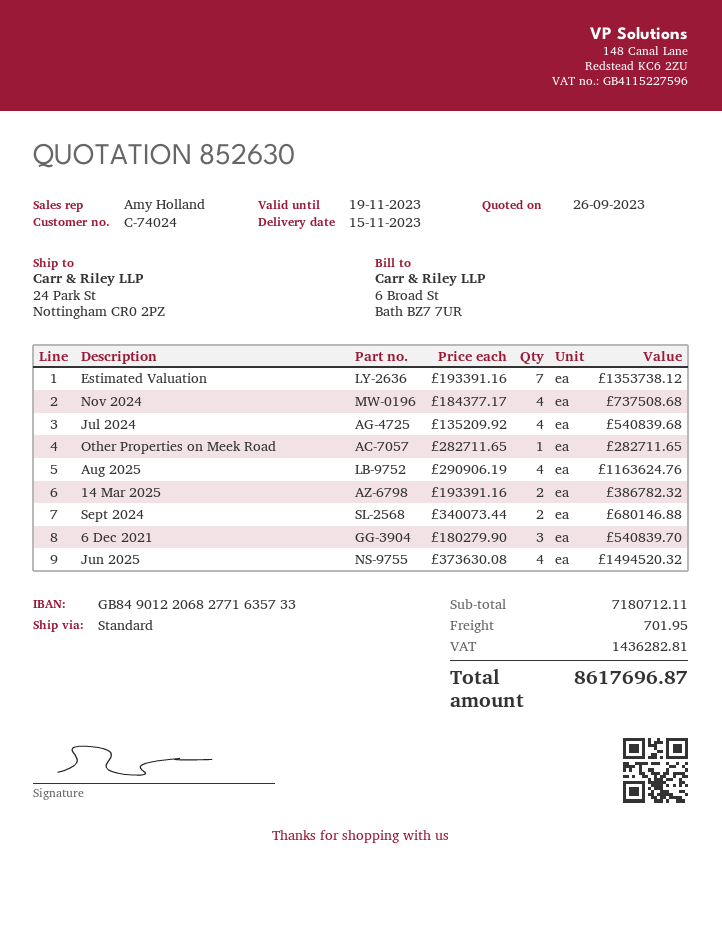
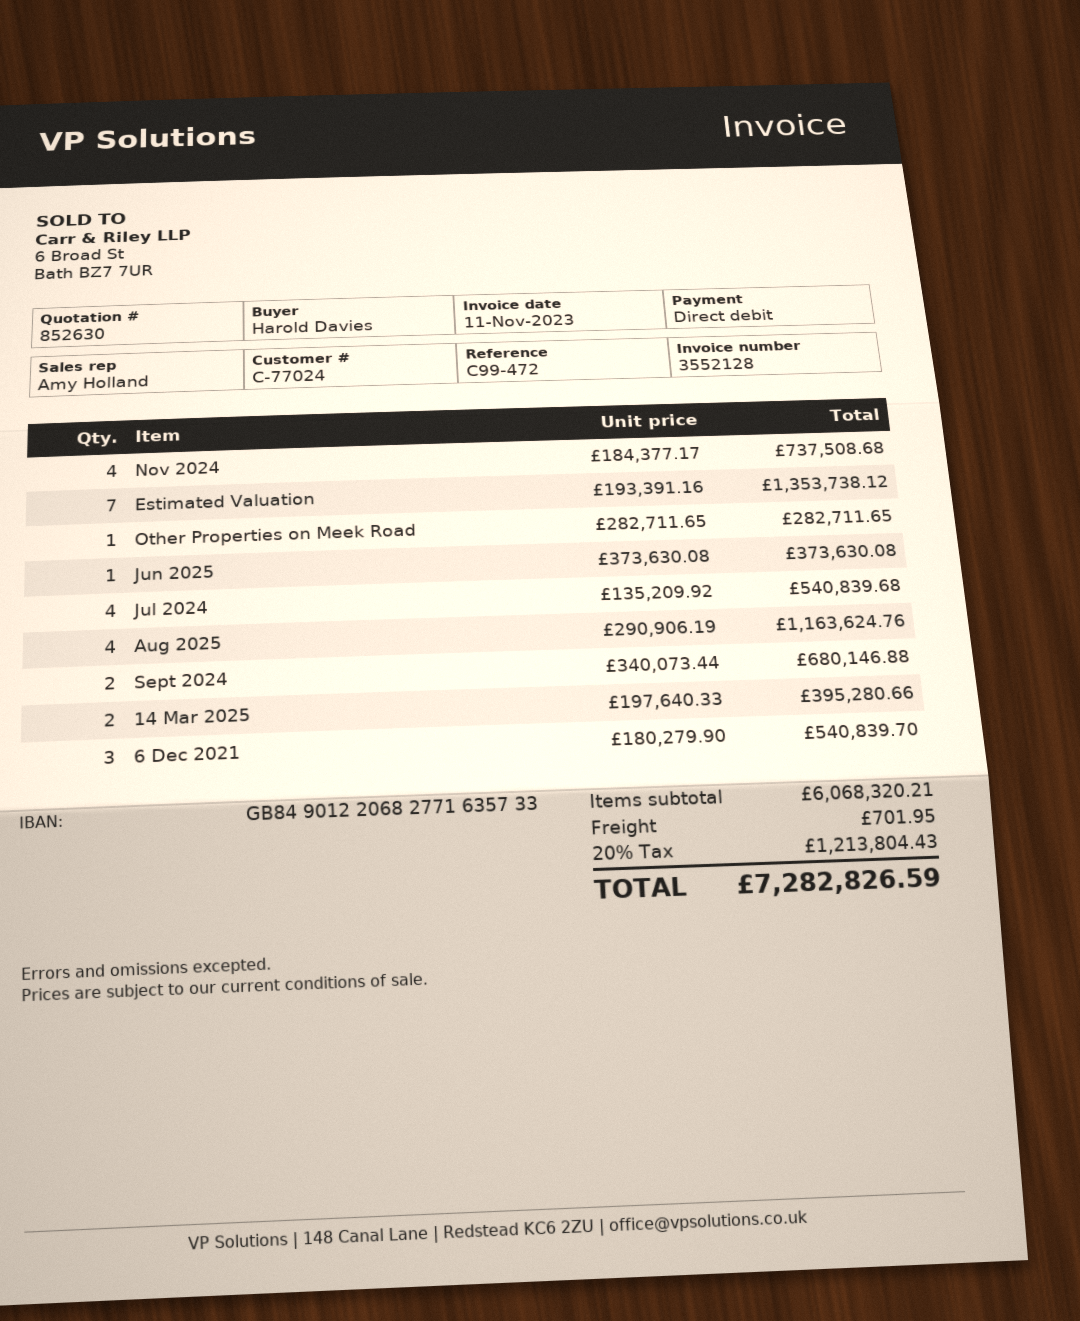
customer number: C-74024 -> C-77024
14 Mar 2025: 2 x 193391.16 = 386782.32 -> 2 x 197640.33 = 395280.66
Jun 2025: 4 x 373630.08 = 1494520.32 -> 1 x 373630.08 = 373630.08
subtotal: 7180712.11 -> 6068320.21
tax: 1436282.81 -> 1213804.43
total: 8617696.87 -> 7282826.59

